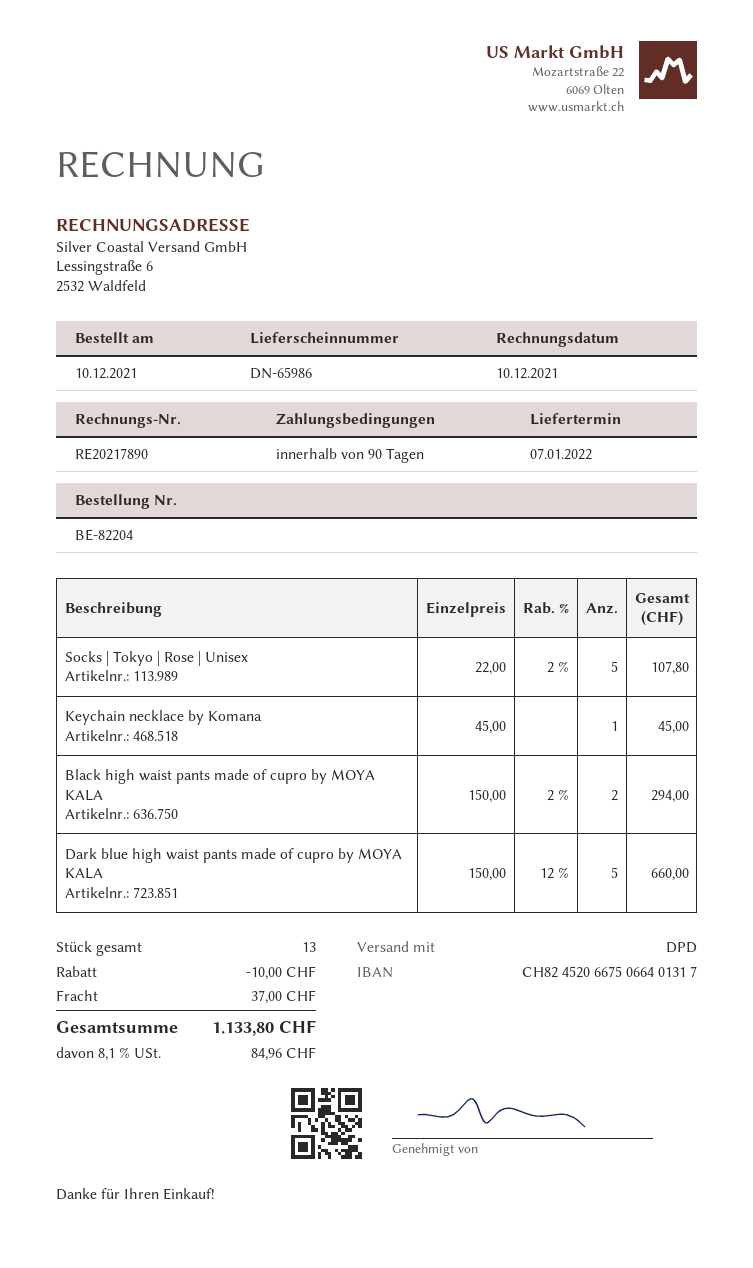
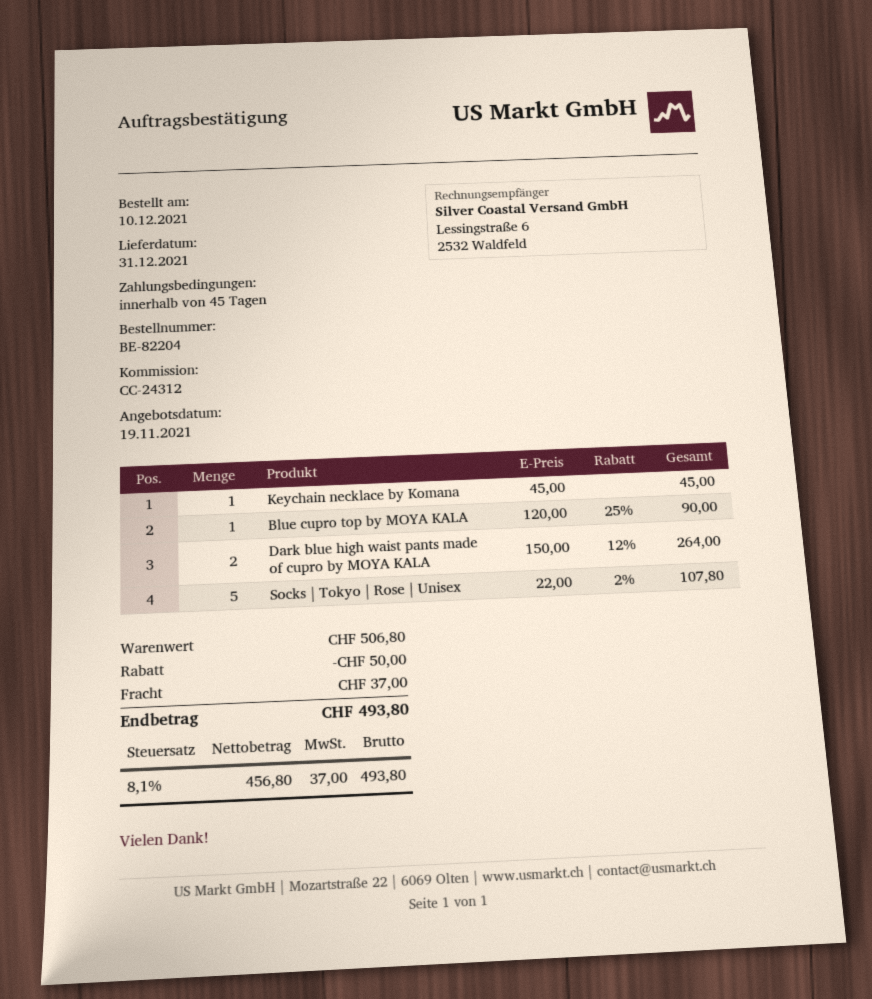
delivery date: 2022-01-07 -> 2021-12-31
payment terms: 90 days -> 45 days
Black high waist pants made of cupro by MOYA KALA: 2 x 150.00 - 2% = 294.00 -> none
Dark blue high waist pants made of cupro by MOYA KALA: 5 x 150.00 - 12% = 660.00 -> 2 x 150.00 - 12% = 264.00
Blue cupro top by MOYA KALA: none -> 1 x 120.00 - 25% = 90.00
discount: 10.00 -> 50.00
tax: 8.1% = 84.96 -> 8.1% = 37.00
total: 1133.80 -> 493.80

